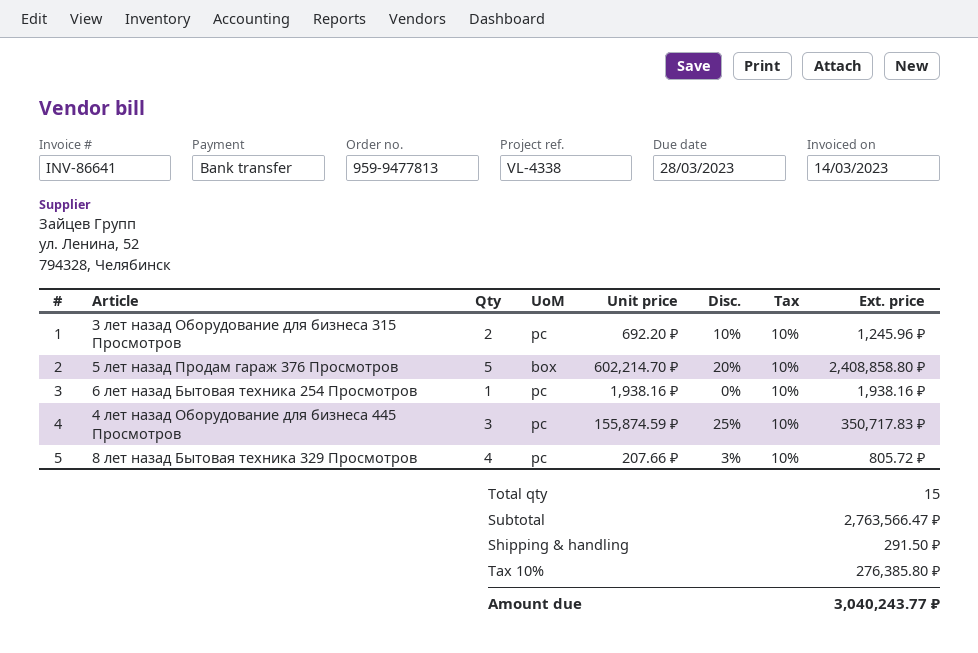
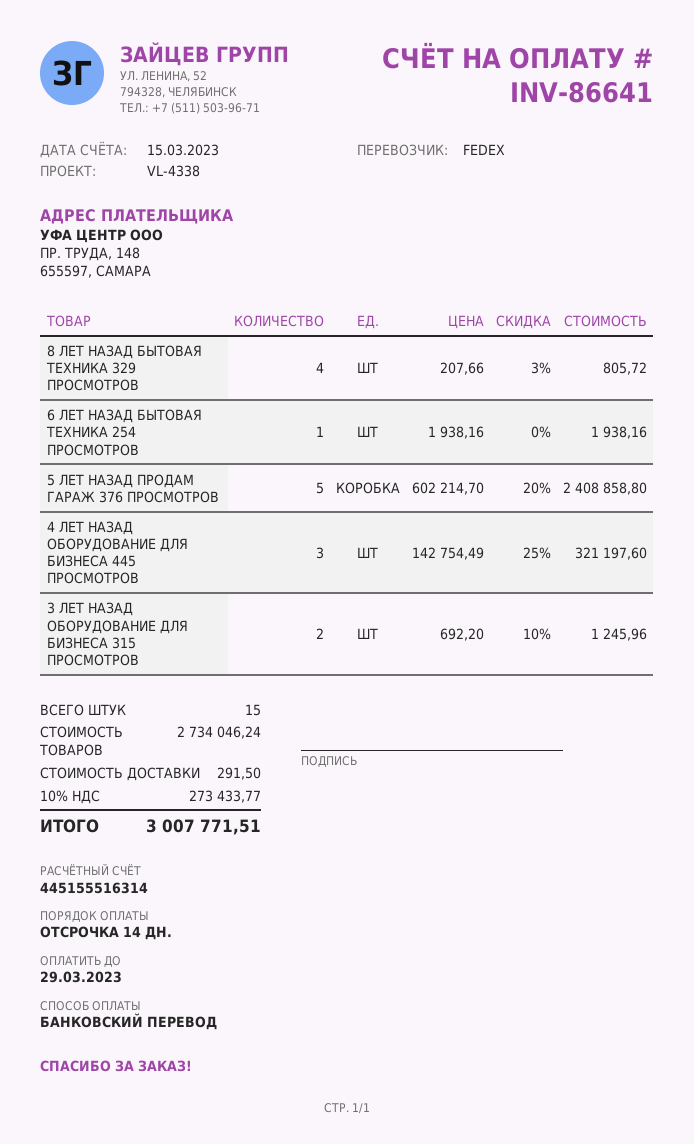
invoice date: 2023-03-14 -> 2023-03-15
due date: 2023-03-28 -> 2023-03-29
4 лет назад Оборудование для бизнеса 445 Просмотров: 3 x 155874.59 - 25% = 350717.83 -> 3 x 142754.49 - 25% = 321197.60
subtotal: 2763566.47 -> 2734046.24
tax: 10% = 276385.80 -> 10% = 273433.77
total: 3040243.77 -> 3007771.51

